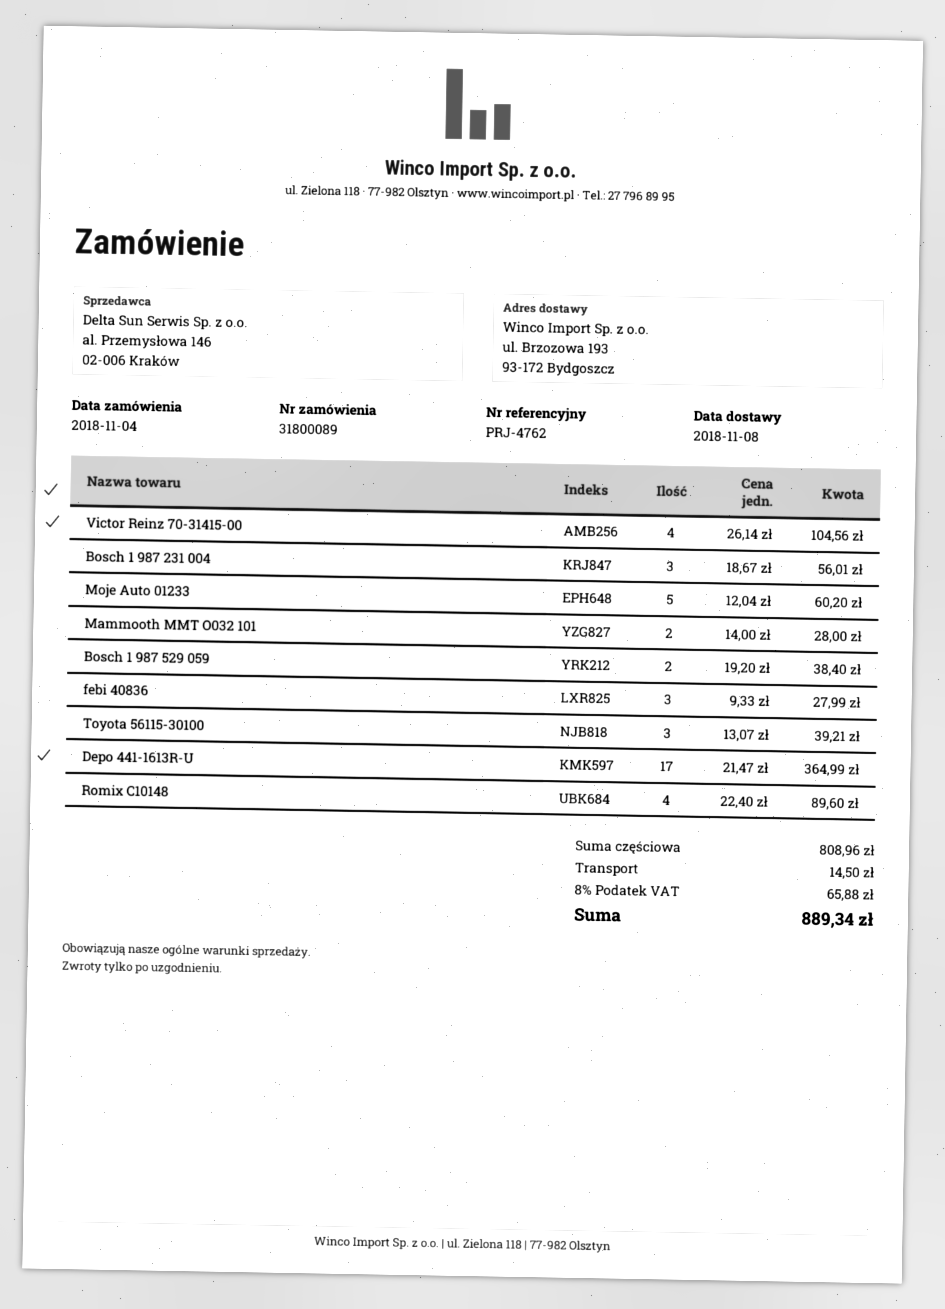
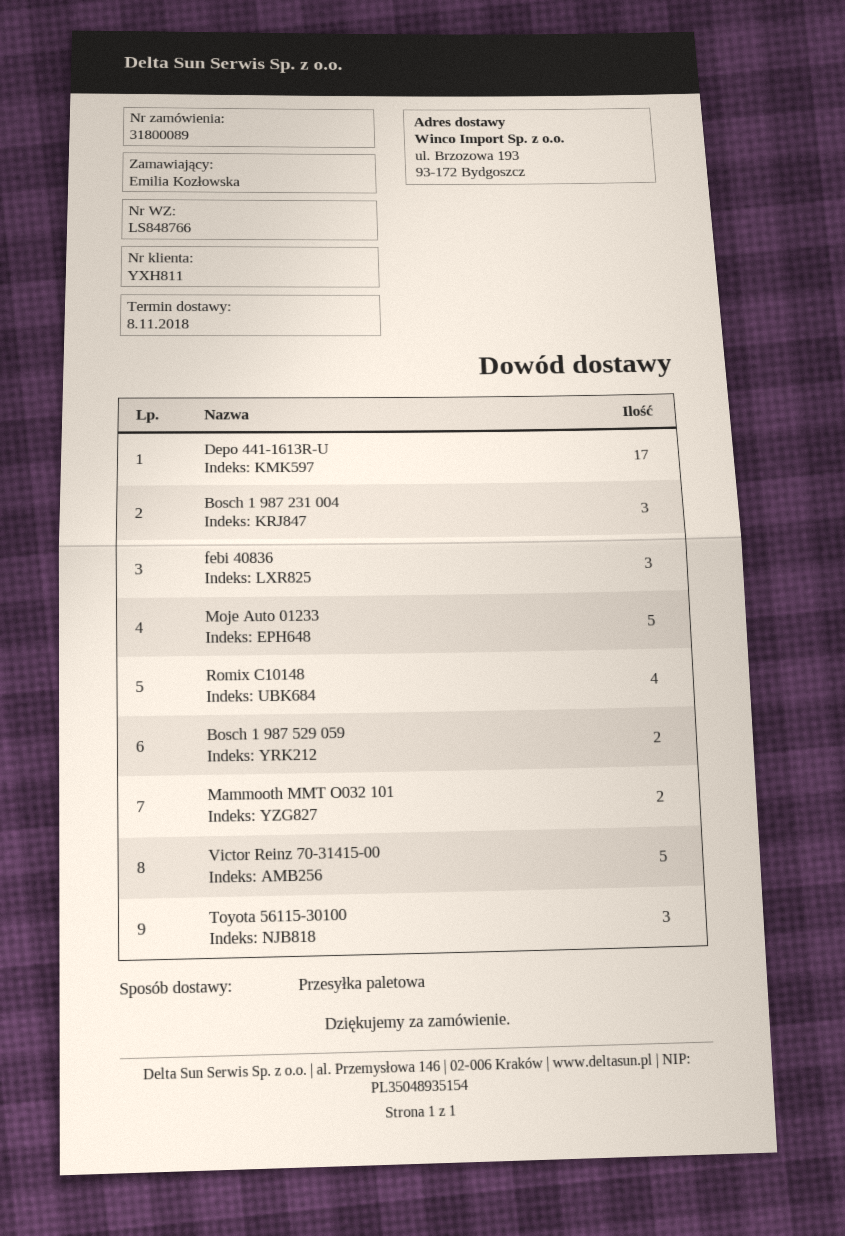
Victor Reinz 70-31415-00: 4 -> 5

